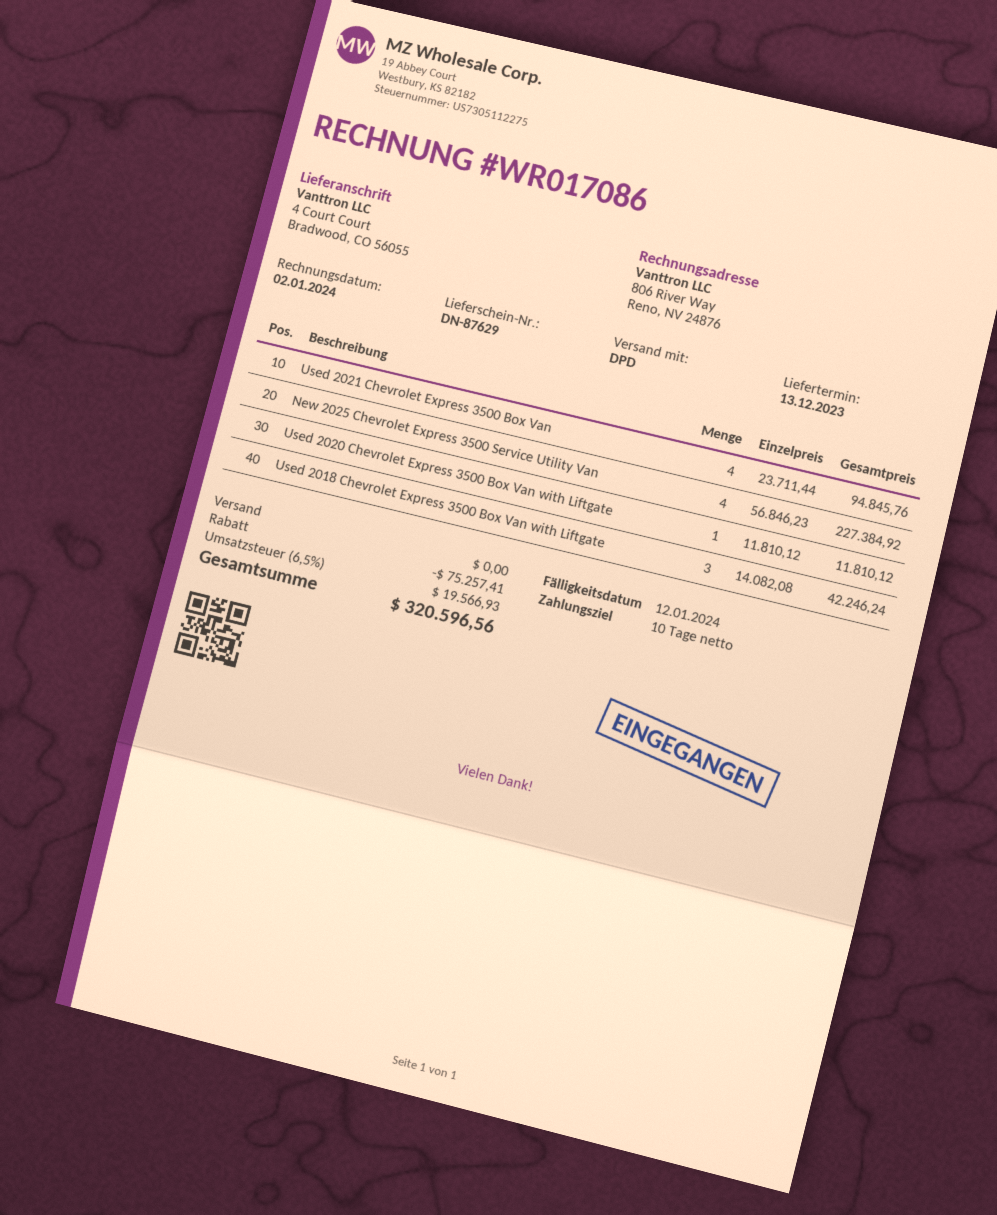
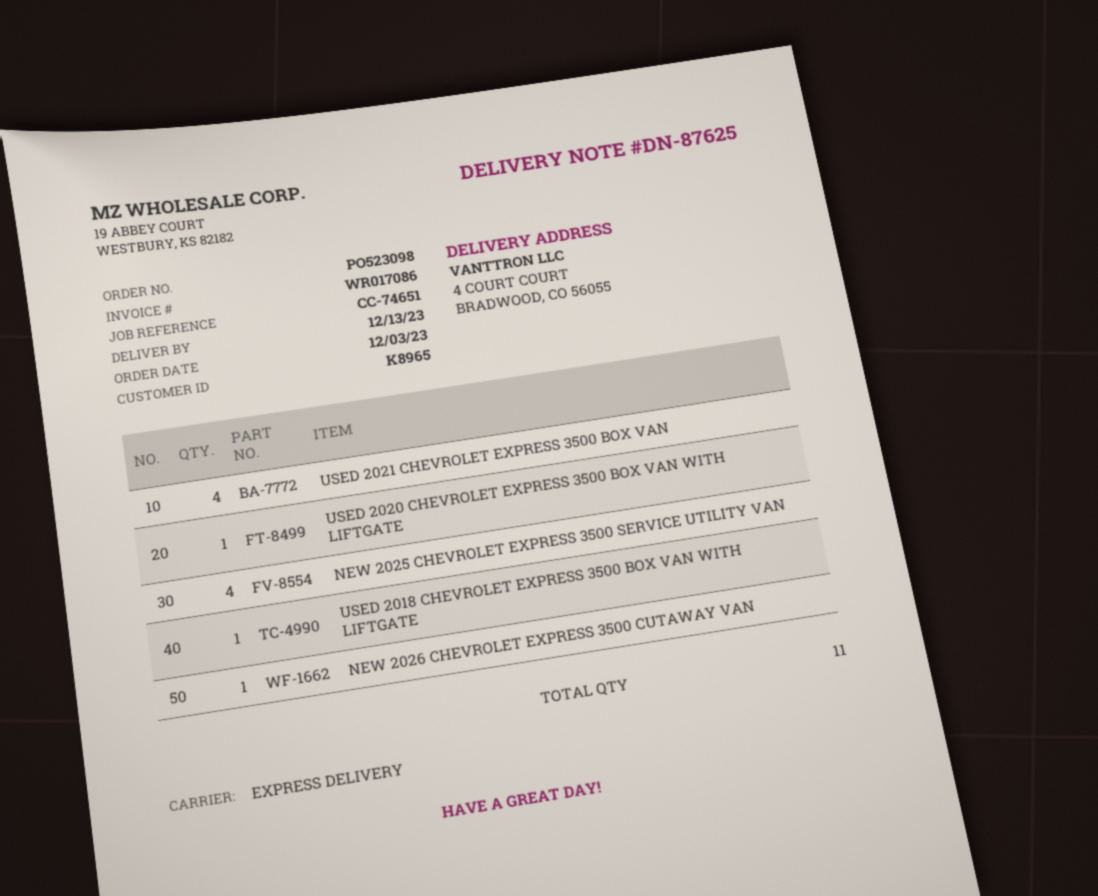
delivery note number: DN-87629 -> DN-87625
shipping method: DPD -> express
Used 2018 Chevrolet Express 3500 Box Van with Liftgate: 3 -> 1
NEW 2026 CHEVROLET EXPRESS 3500 CUTAWAY VAN: none -> 1

